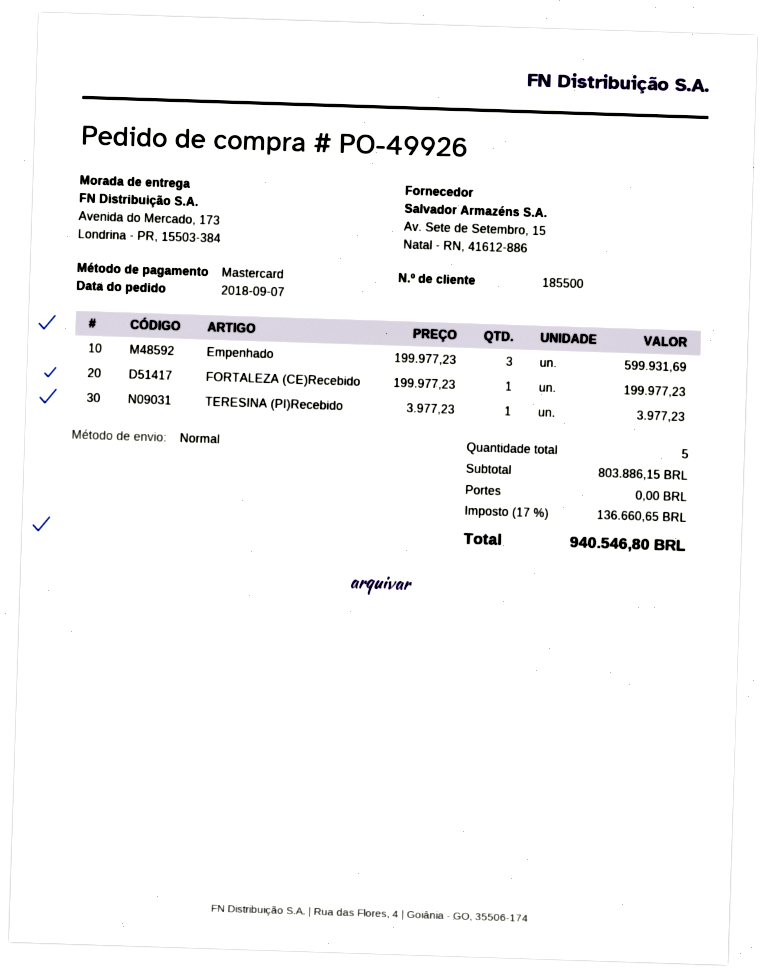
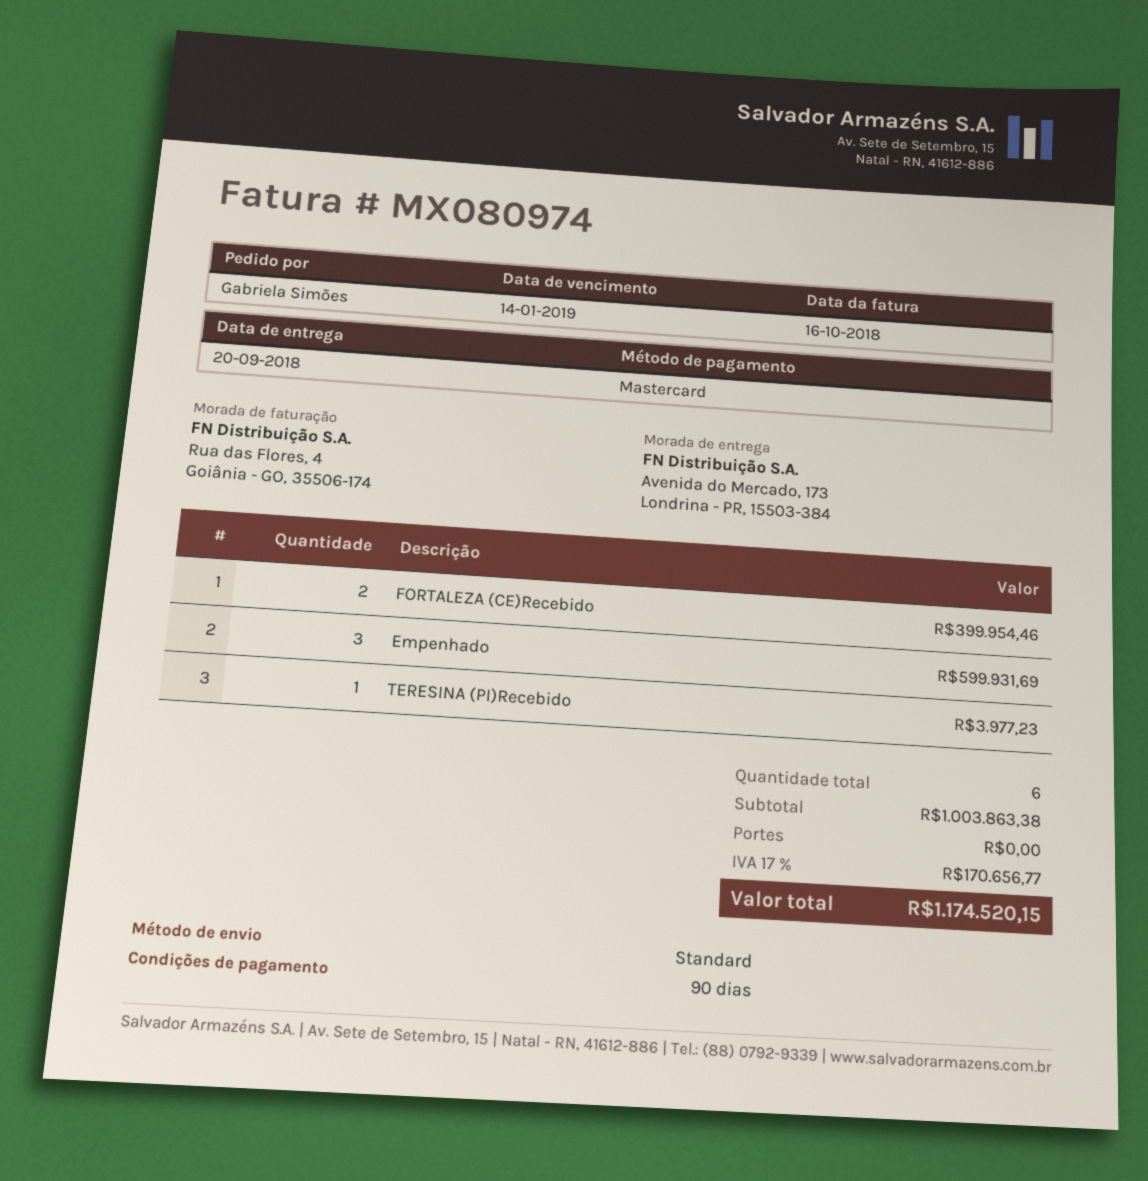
FORTALEZA (CE)Recebido: 1 for 199977.23 -> 2 for 399954.46
total quantity: 5 -> 6
subtotal: 803886.15 -> 1003863.38
tax: 17% = 136660.65 -> 17% = 170656.77
total: 940546.80 -> 1174520.15

